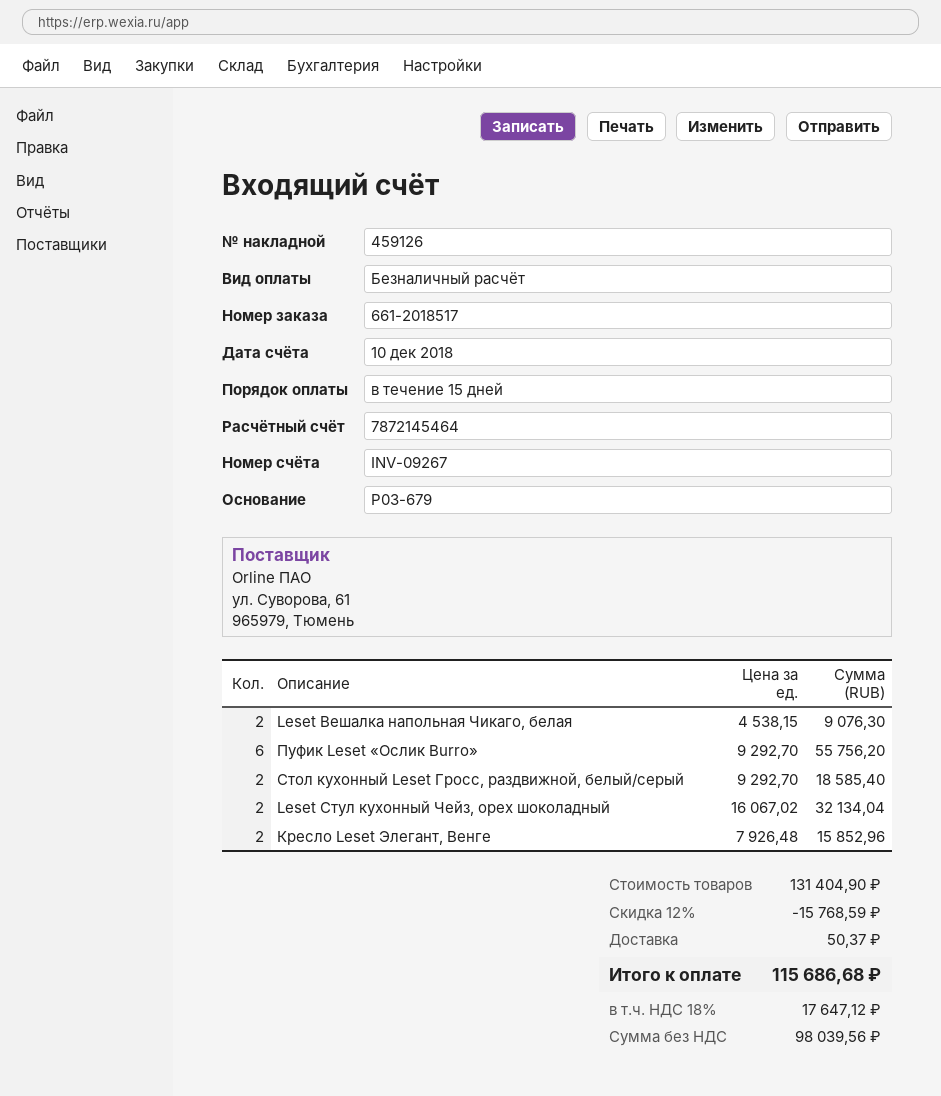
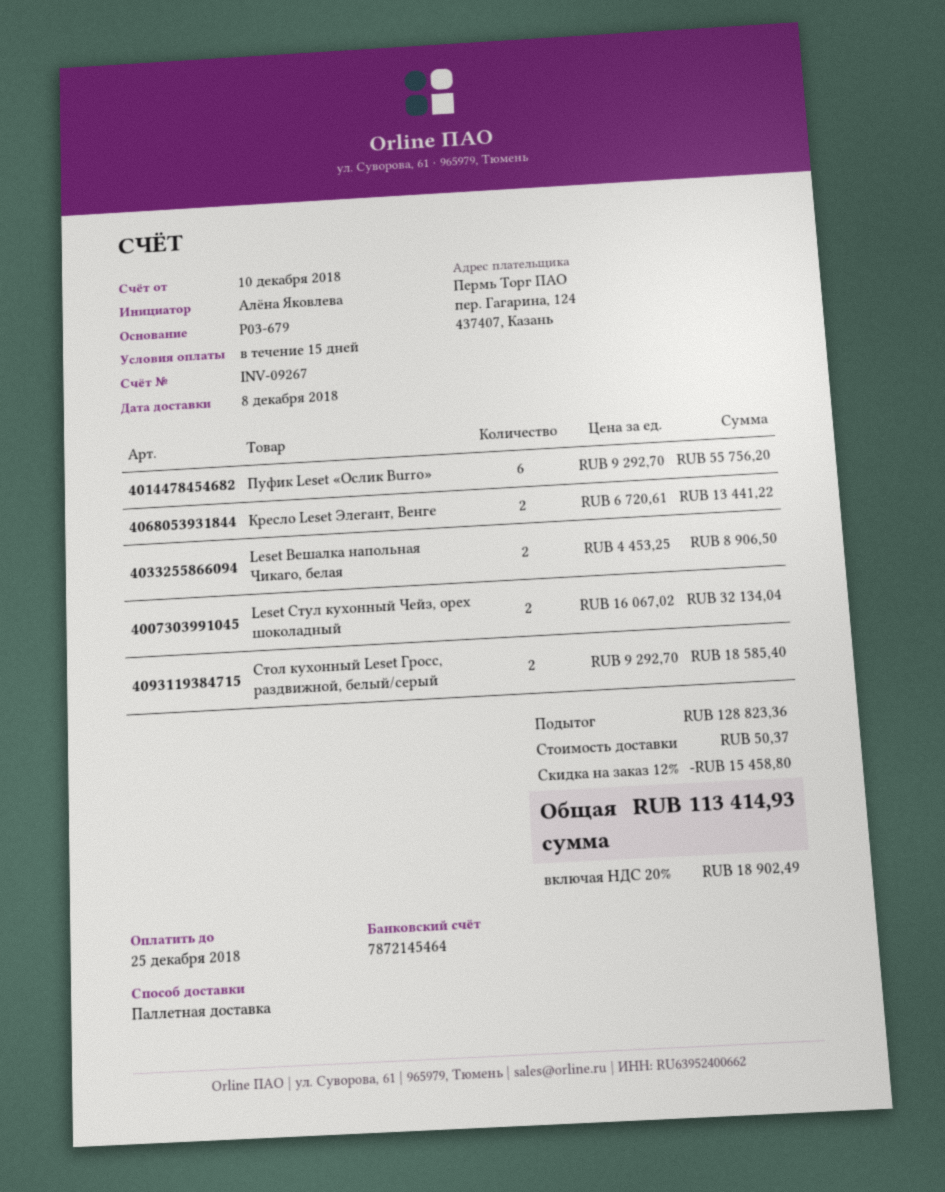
Leset Вешалка напольная Чикаго, белая: 2 x 4538.15 = 9076.30 -> 2 x 4453.25 = 8906.50
Кресло Leset Элегант, Венге: 2 x 7926.48 = 15852.96 -> 2 x 6720.61 = 13441.22
subtotal: 131404.90 -> 128823.36
discount: 12% = 15768.59 -> 12% = 15458.80
tax: 18% = 17647.12 -> 20% = 18902.49
total: 115686.68 -> 113414.93

